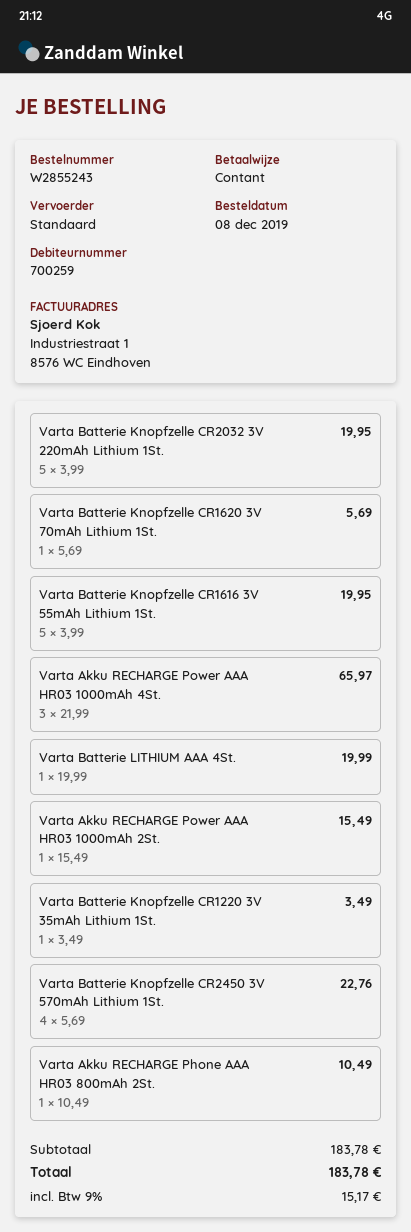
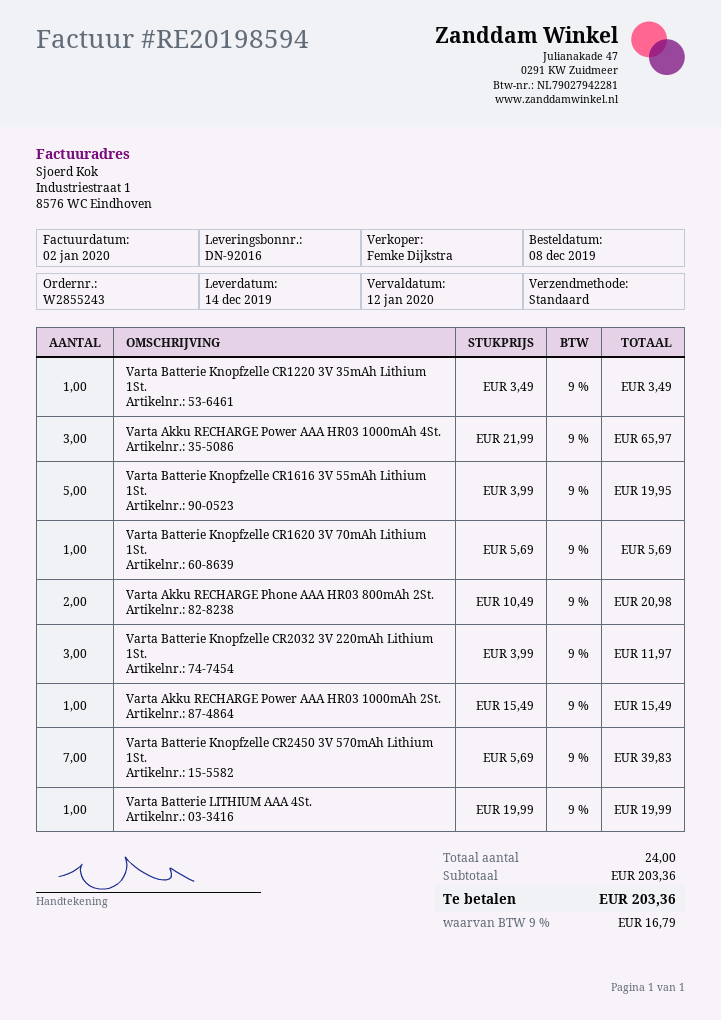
Varta Batterie Knopfzelle CR2032 3V 220mAh Lithium 1St.: 5 x 3.99 = 19.95 -> 3 x 3.99 = 11.97
Varta Batterie Knopfzelle CR2450 3V 570mAh Lithium 1St.: 4 x 5.69 = 22.76 -> 7 x 5.69 = 39.83
Varta Akku RECHARGE Phone AAA HR03 800mAh 2St.: 1 x 10.49 = 10.49 -> 2 x 10.49 = 20.98
subtotal: 183.78 -> 203.36
tax: 9% = 15.17 -> 9% = 16.79
total: 183.78 -> 203.36

